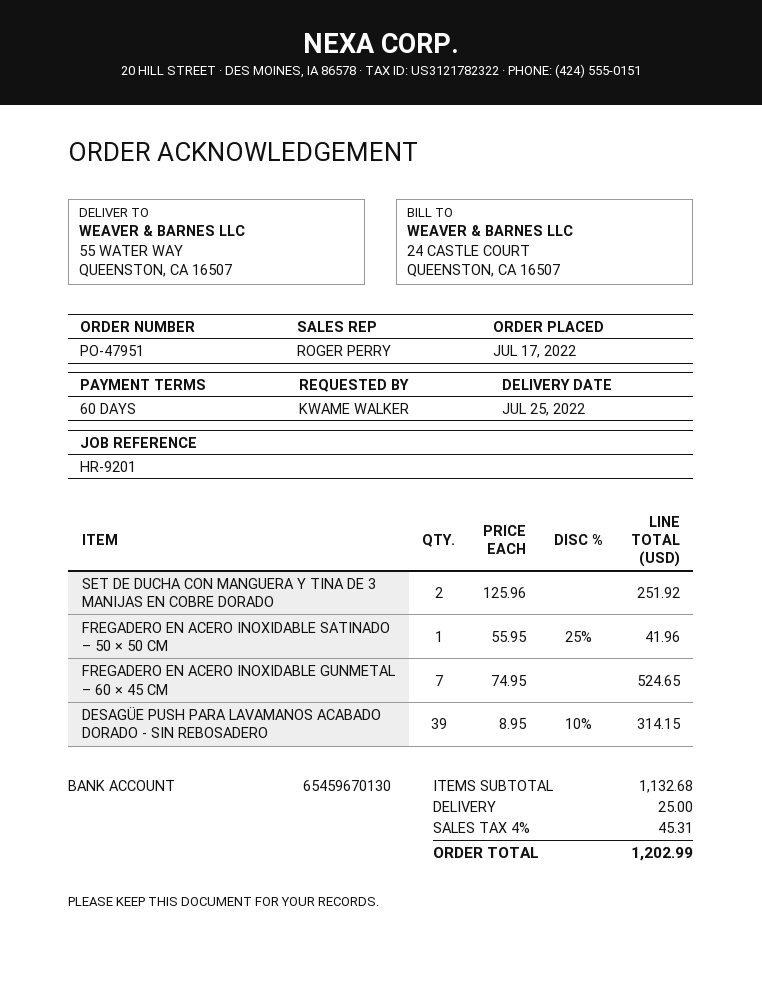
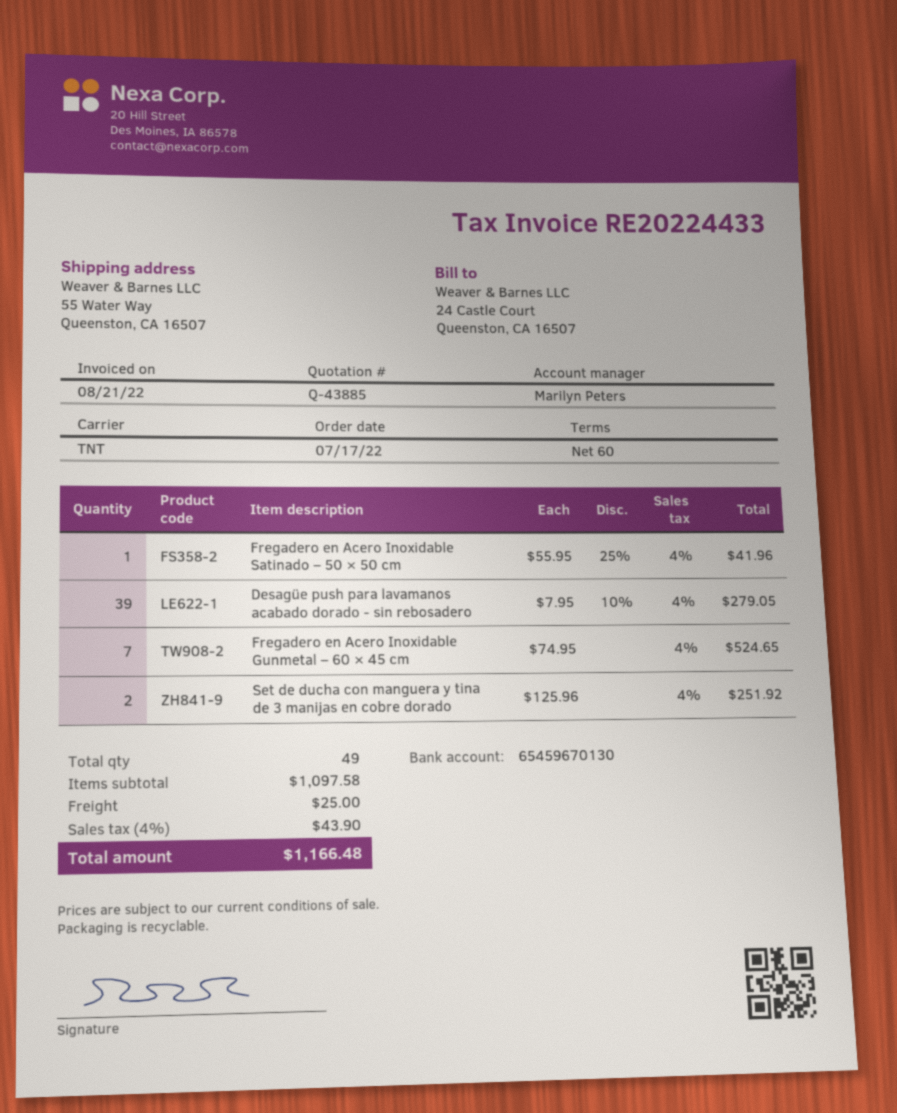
sales rep: ROGER PERRY -> Marilyn Peters
DESAGÜE PUSH PARA LAVAMANOS ACABADO DORADO - SIN REBOSADERO: 39 x 8.95 - 10% = 314.15 -> 39 x 7.95 - 10% = 279.05
subtotal: 1132.68 -> 1097.58
tax: 4% = 45.31 -> 4% = 43.90
total: 1202.99 -> 1166.48

